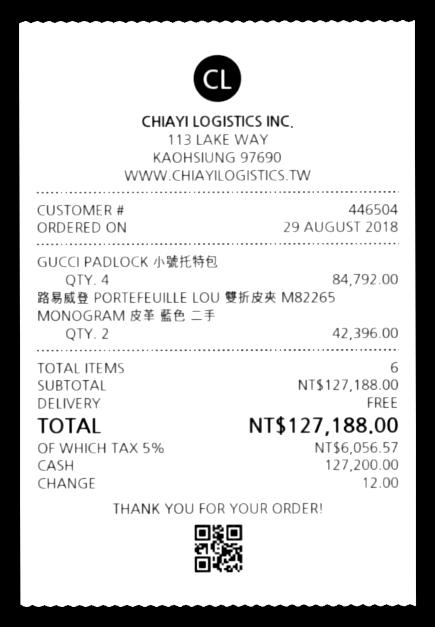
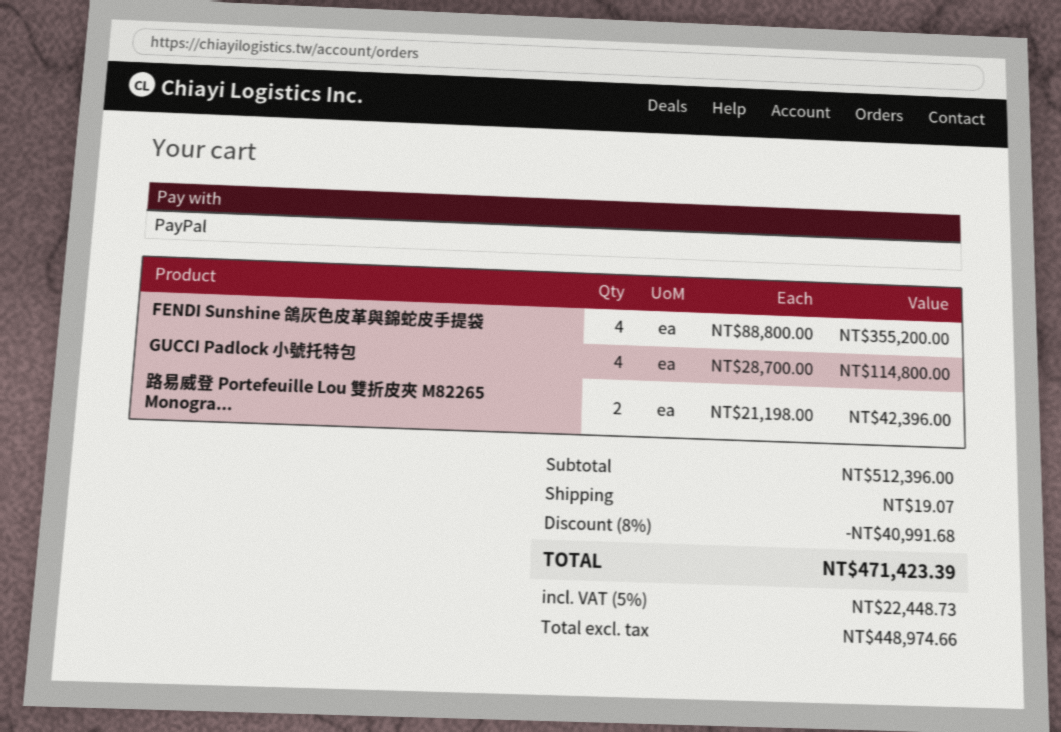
payment method: cash -> PayPal
GUCCI PADLOCK 小號托特包: 4 for 84792.00 -> 4 for 114800.00
FENDI Sunshine 鴿灰色皮革與錦蛇皮手提袋: none -> 4 for 355200.00
subtotal: 127188.00 -> 512396.00
discount: none -> 8% = 40991.68
shipping: 0.00 -> 19.07
tax: 5% = 6056.57 -> 5% = 22448.73
total: 127188.00 -> 471423.39

